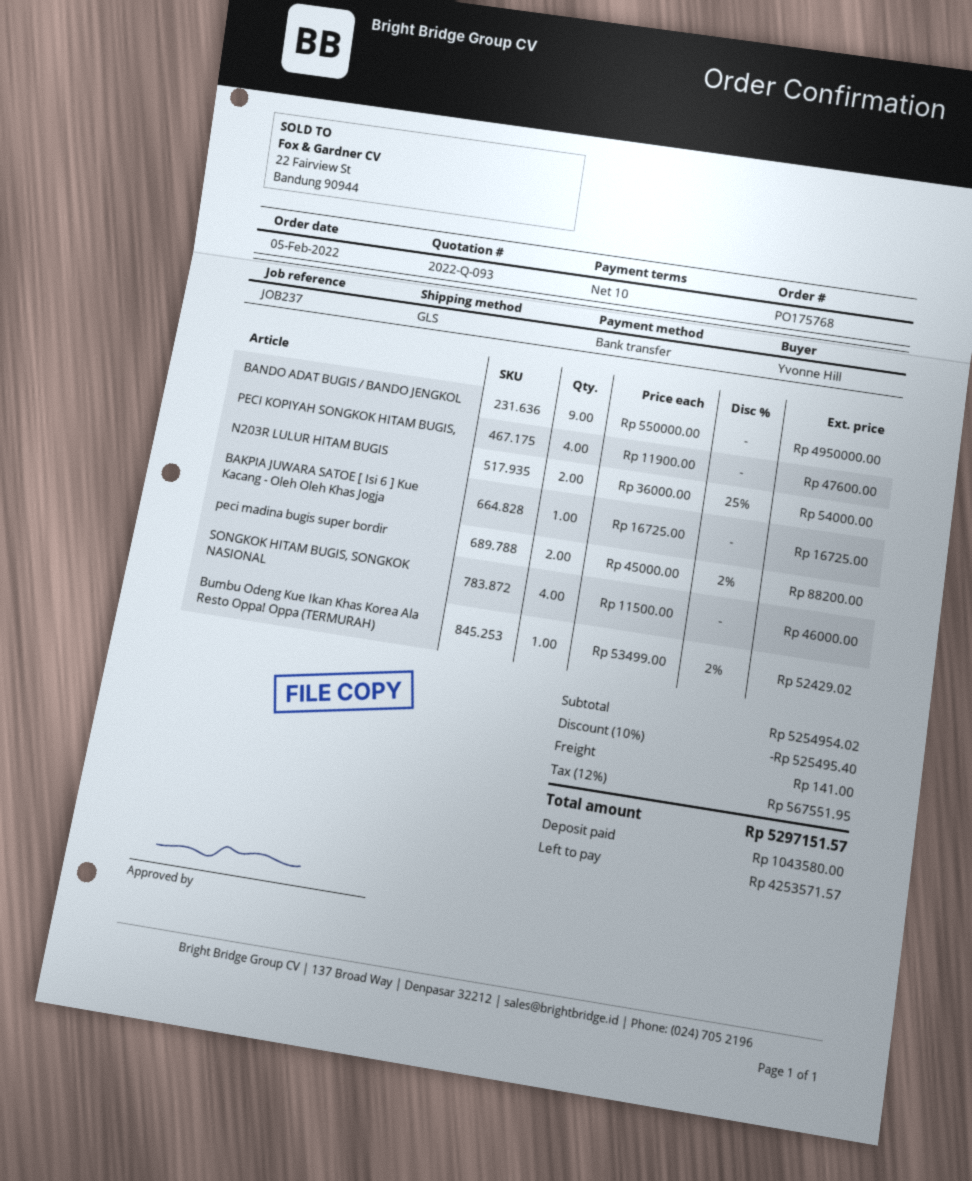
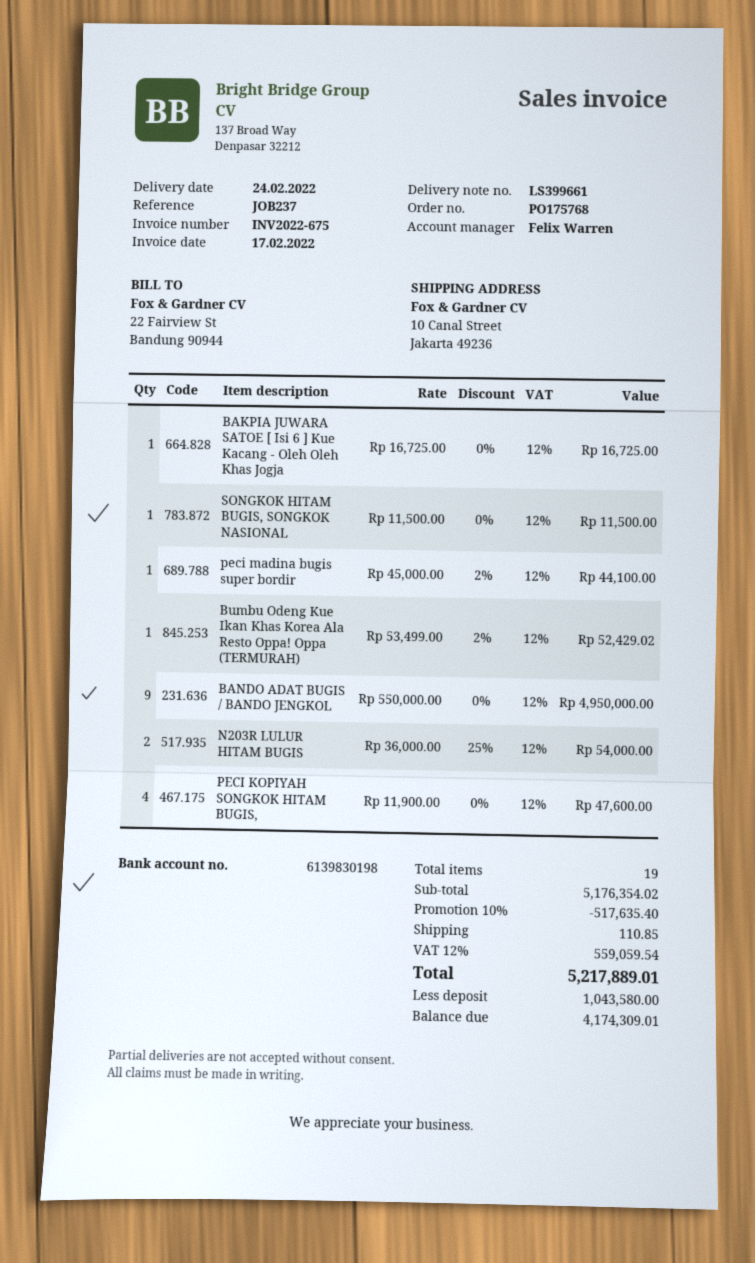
peci madina bugis super bordir: 2 x 45000.00 - 2% = 88200.00 -> 1 x 45000.00 - 2% = 44100.00
SONGKOK HITAM BUGIS, SONGKOK NASIONAL: 4 x 11500.00 = 46000.00 -> 1 x 11500.00 = 11500.00
subtotal: 5254954.02 -> 5176354.02
discount: 10% = 525495.40 -> 10% = 517635.40
shipping: 141.00 -> 110.85
tax: 12% = 567551.95 -> 12% = 559059.54
total: 5297151.57 -> 5217889.01
balance: 4253571.57 -> 4174309.01

